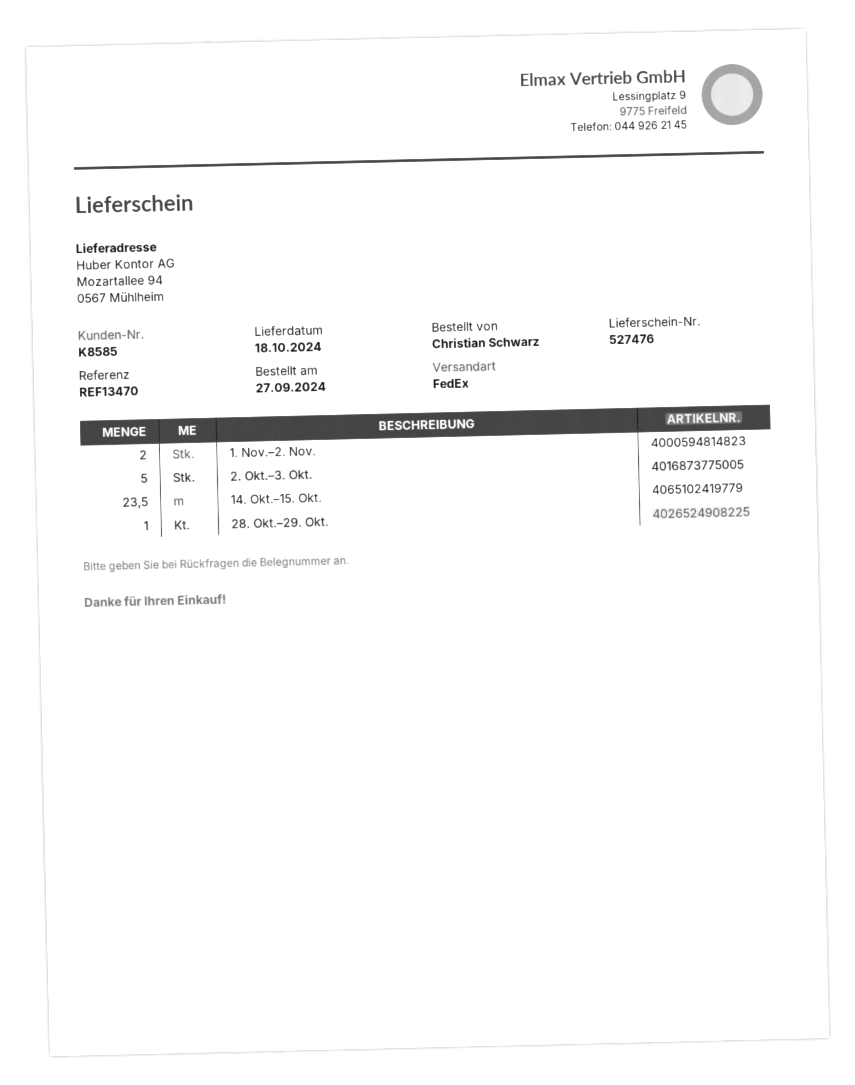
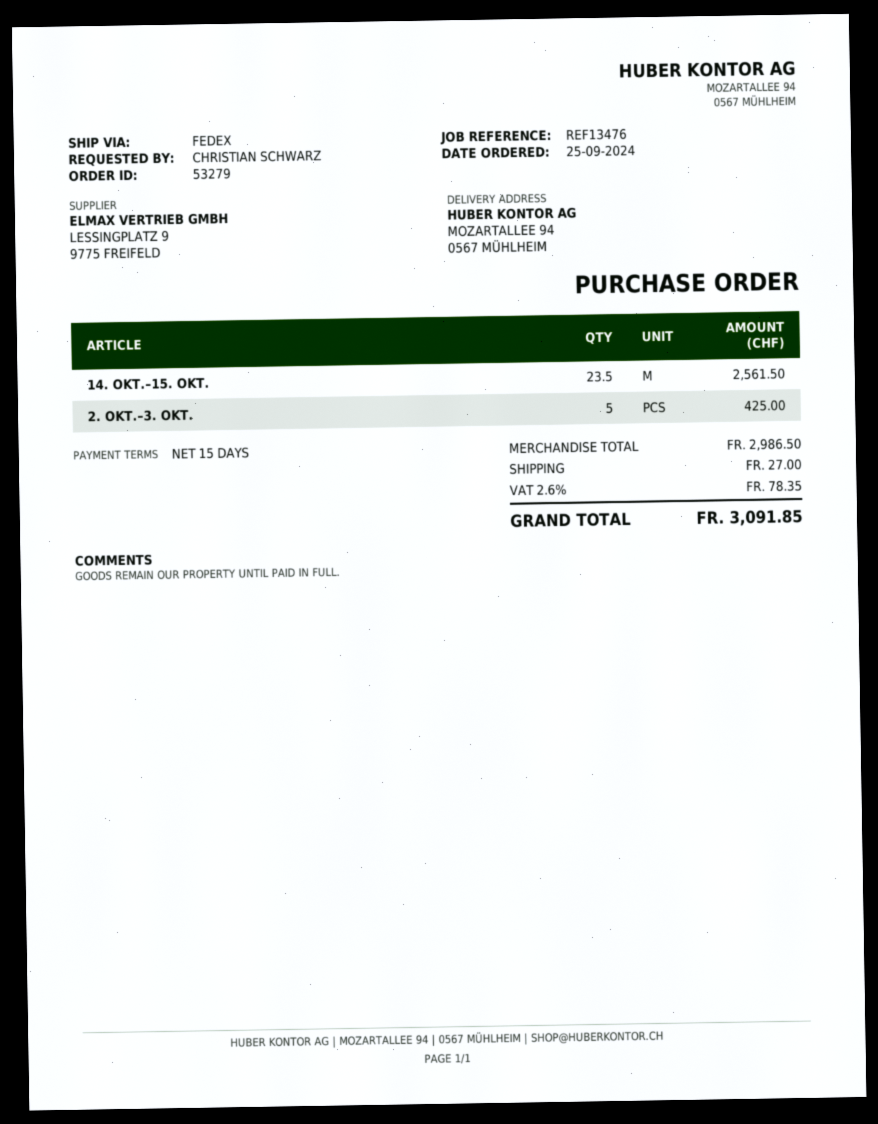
order date: 2024-09-27 -> 2024-09-25
reference: REF13470 -> REF13476
1. Nov.–2. Nov.: 2 -> none
28. Okt.–29. Okt.: 1 -> none

